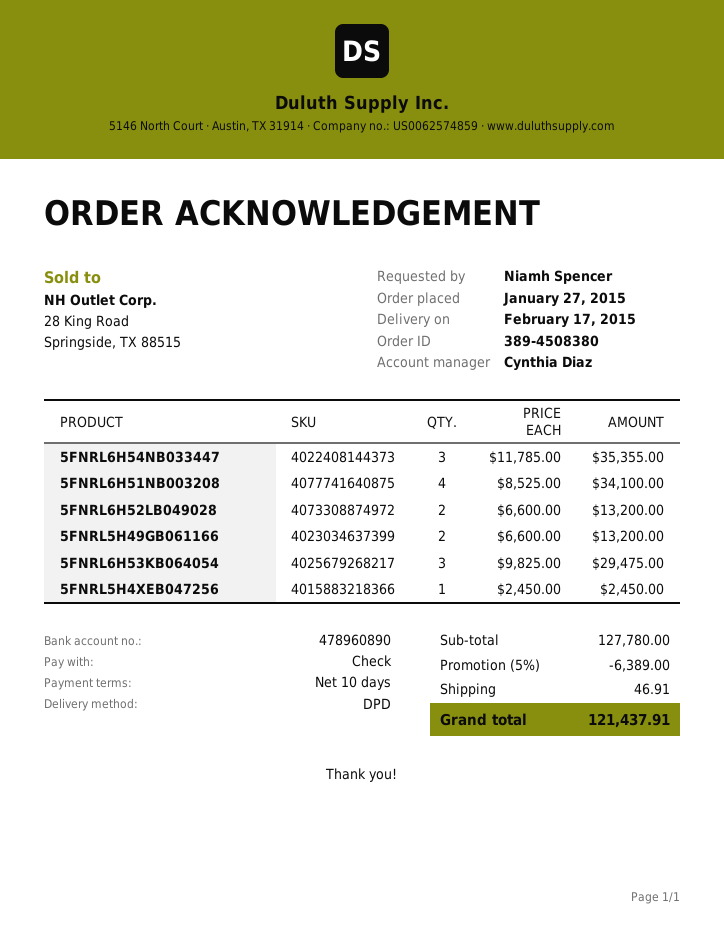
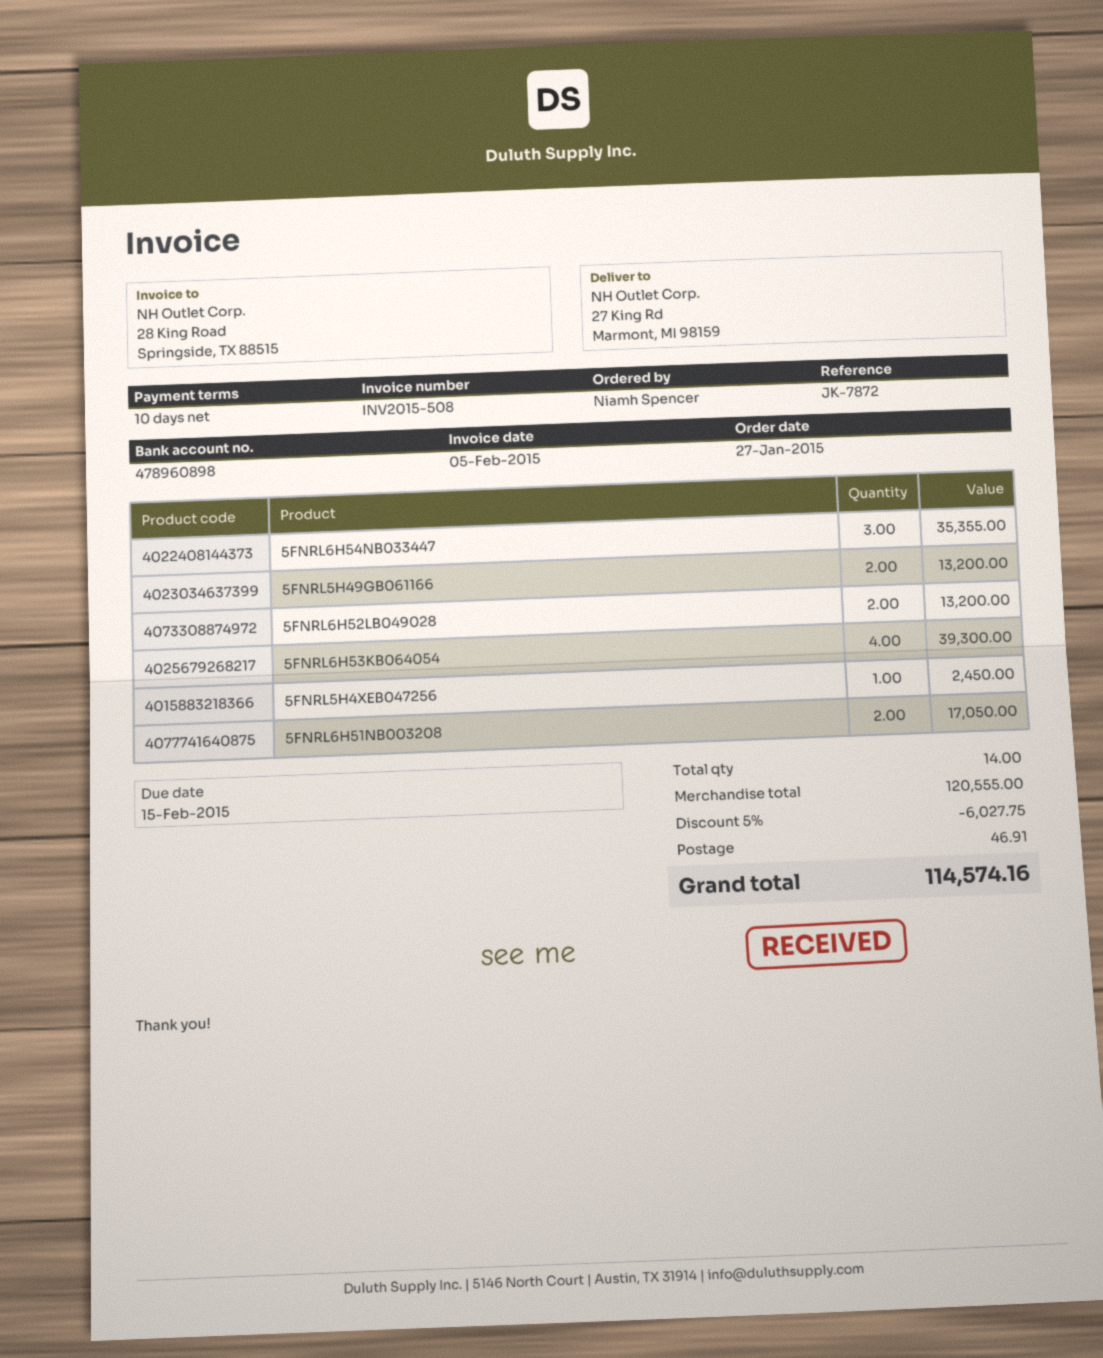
bank account: 478960890 -> 478960898
5FNRL6H51NB003208: 4 for 34100.00 -> 2 for 17050.00
5FNRL6H53KB064054: 3 for 29475.00 -> 4 for 39300.00
subtotal: 127780.00 -> 120555.00
discount: 5% = 6389.00 -> 5% = 6027.75
total: 121437.91 -> 114574.16

